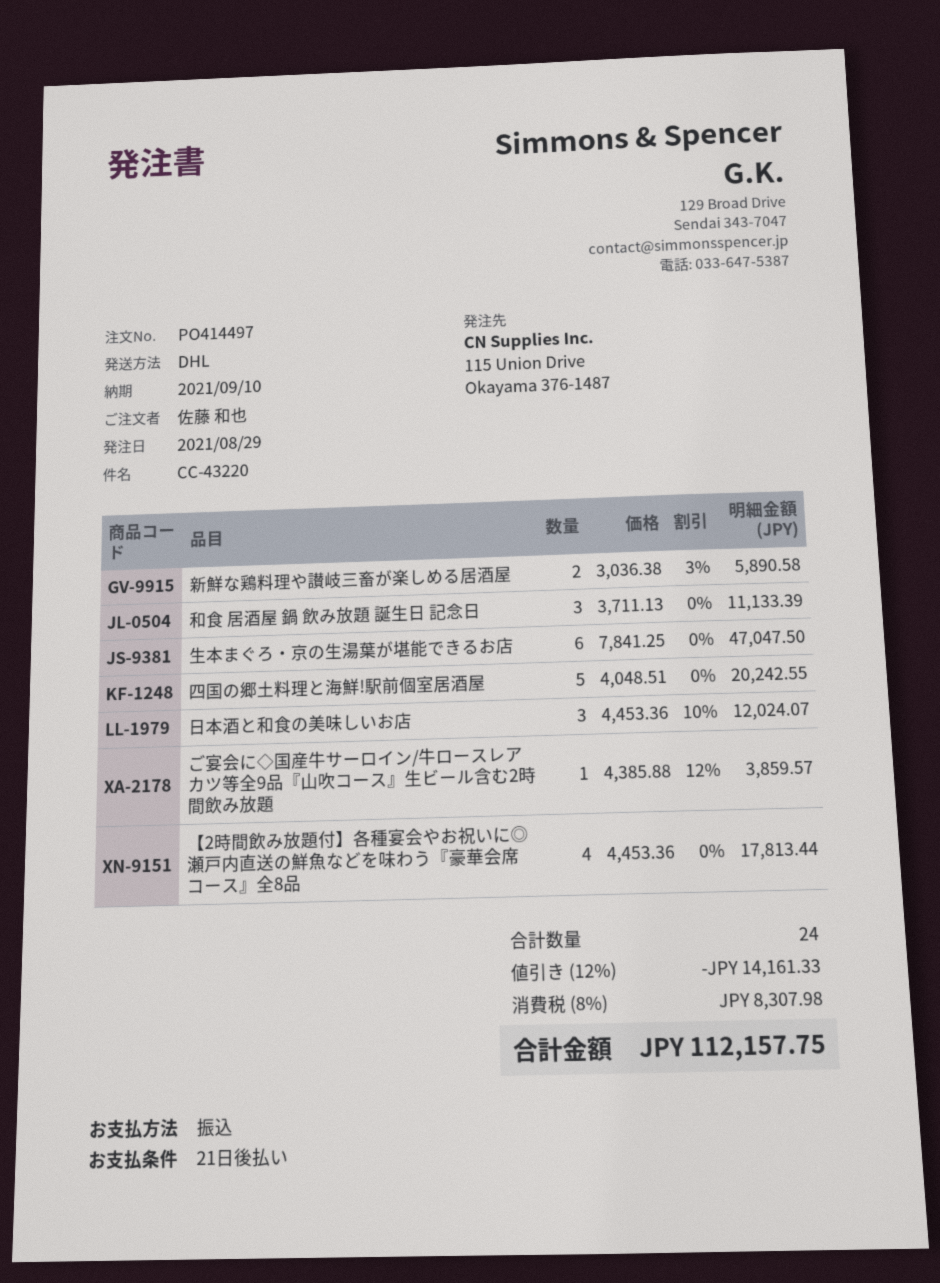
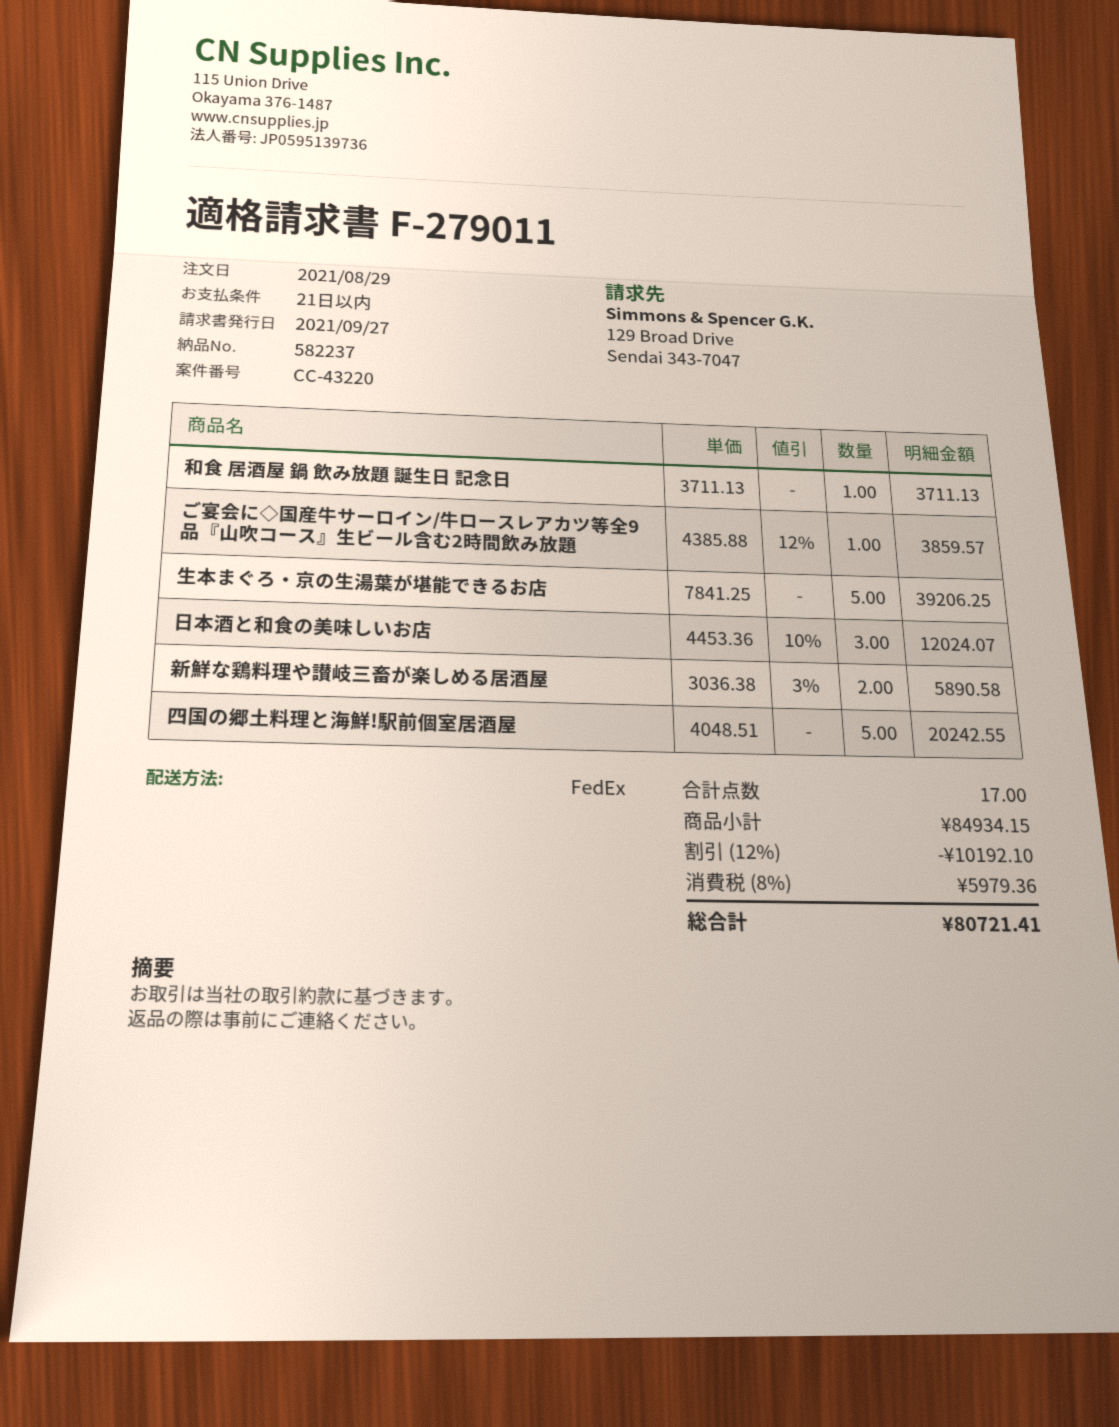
shipping method: DHL -> FedEx
和食 居酒屋 鍋 飲み放題 誕生日 記念日: 3 x 3711.13 = 11133.39 -> 1 x 3711.13 = 3711.13
生本まぐろ・京の生湯葉が堪能できるお店: 6 x 7841.25 = 47047.50 -> 5 x 7841.25 = 39206.25
【2時間飲み放題付】各種宴会やお祝いに◎瀬戸内直送の鮮魚などを味わう『豪華会席コース』全8品: 4 x 4453.36 = 17813.44 -> none
total quantity: 24 -> 17
discount: 12% = 14161.33 -> 12% = 10192.10
tax: 8% = 8307.98 -> 8% = 5979.36
total: 112157.75 -> 80721.41

